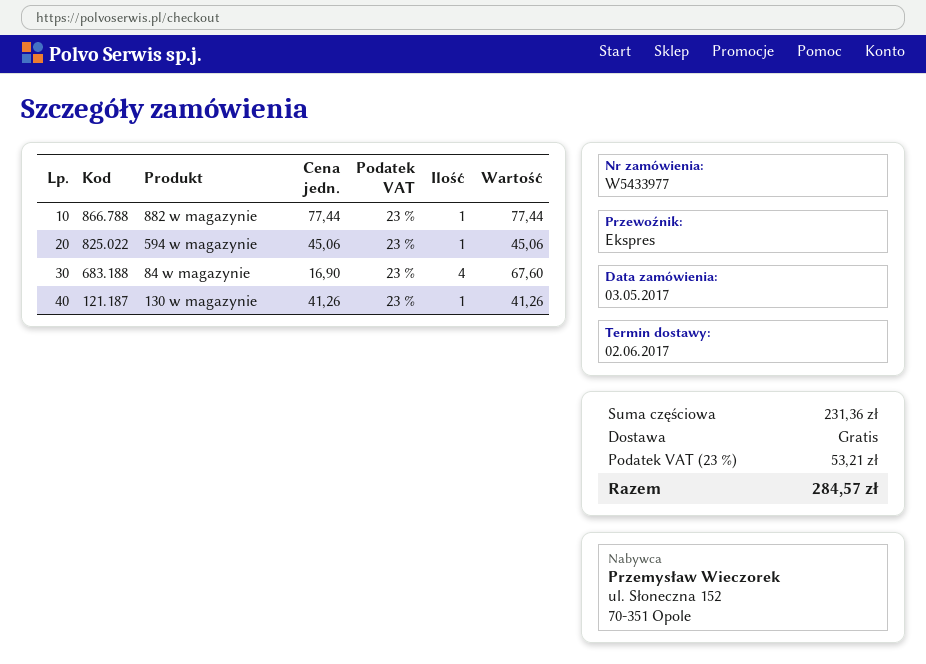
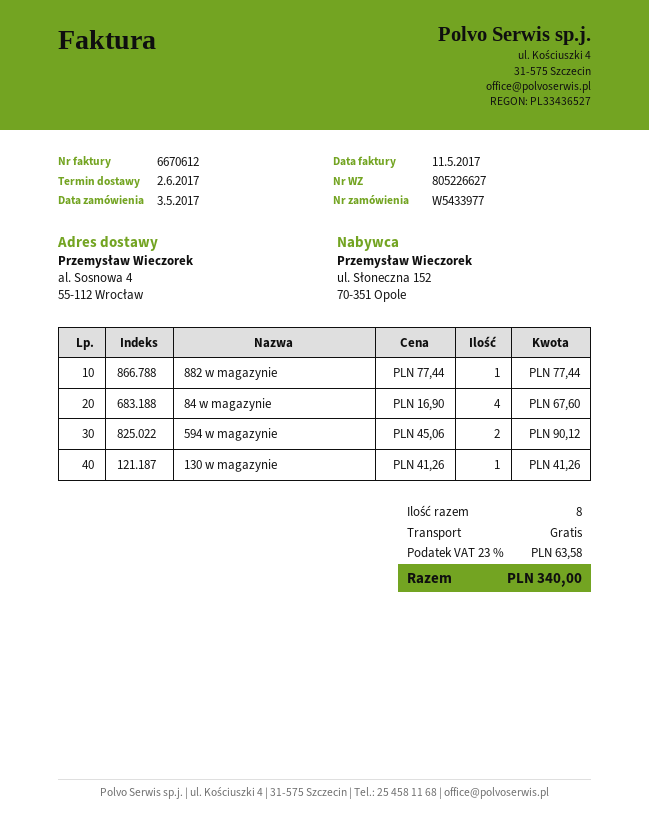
594 w magazynie: 1 x 45.06 = 45.06 -> 2 x 45.06 = 90.12
tax: 23% = 53.21 -> 23% = 63.58
total: 284.57 -> 340.00

